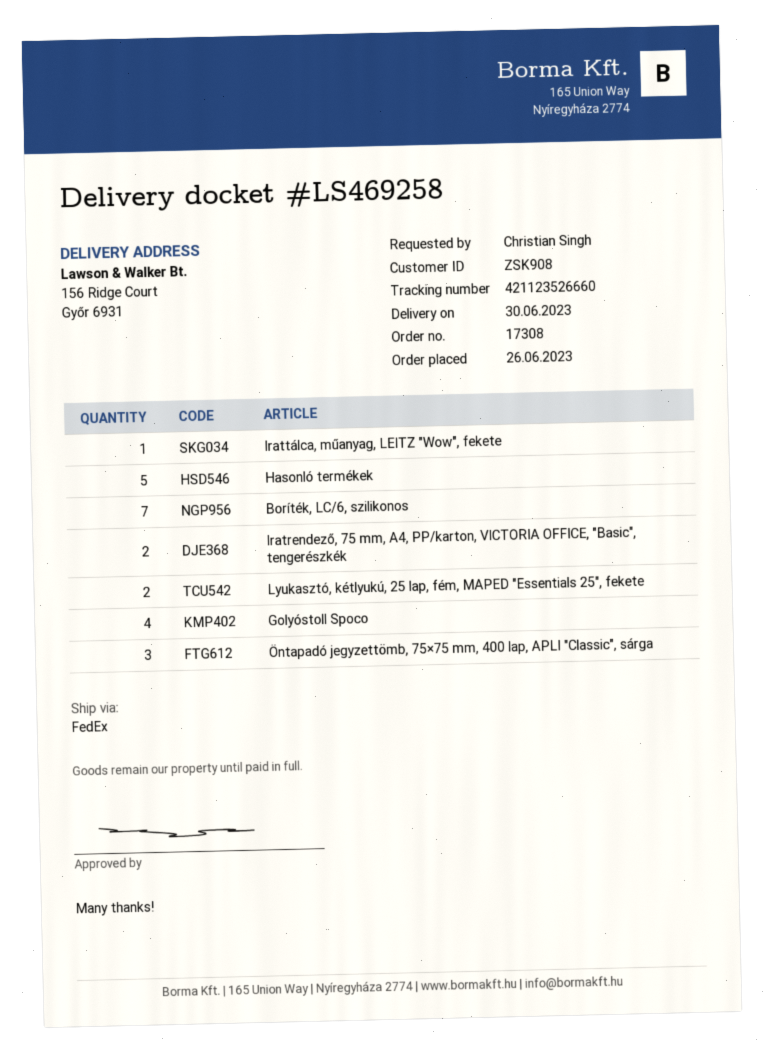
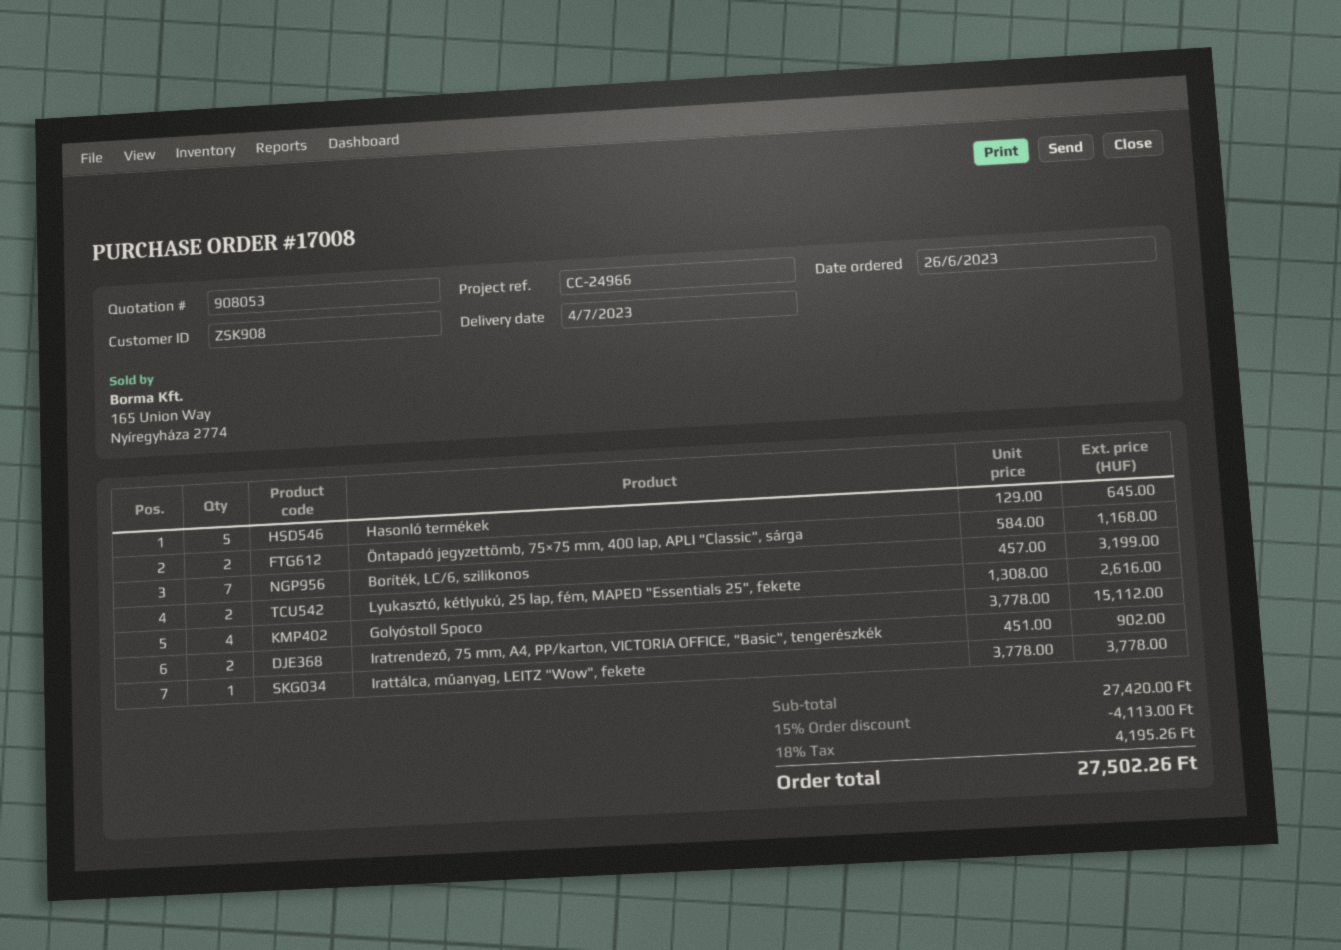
order number: 17308 -> 17008
delivery date: 2023-06-30 -> 2023-07-04
Öntapadó jegyzettömb, 75×75 mm, 400 lap, APLI "Classic", sárga: 3 -> 2

